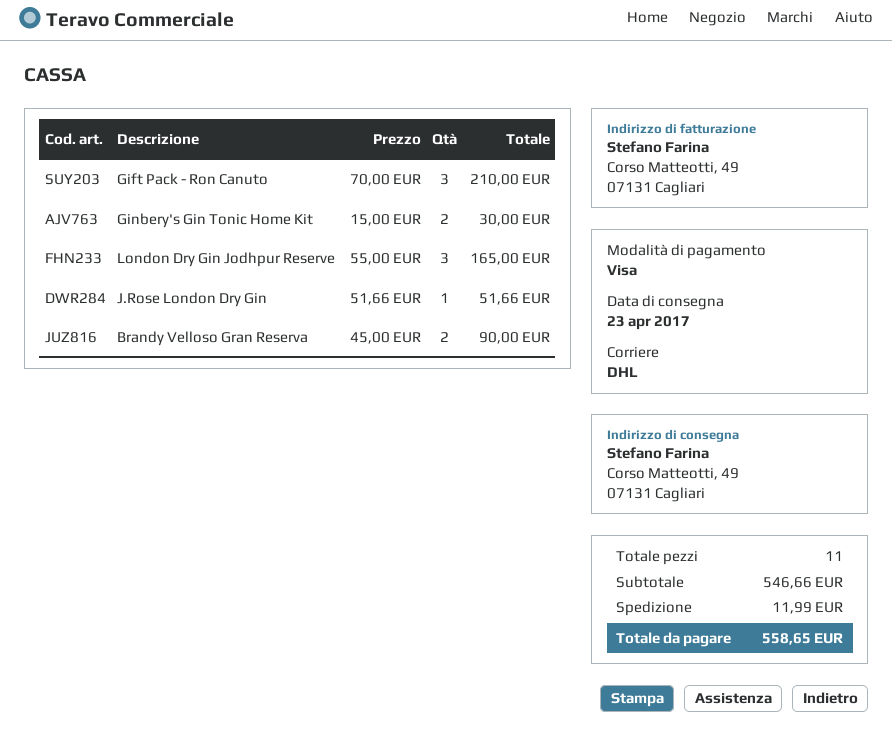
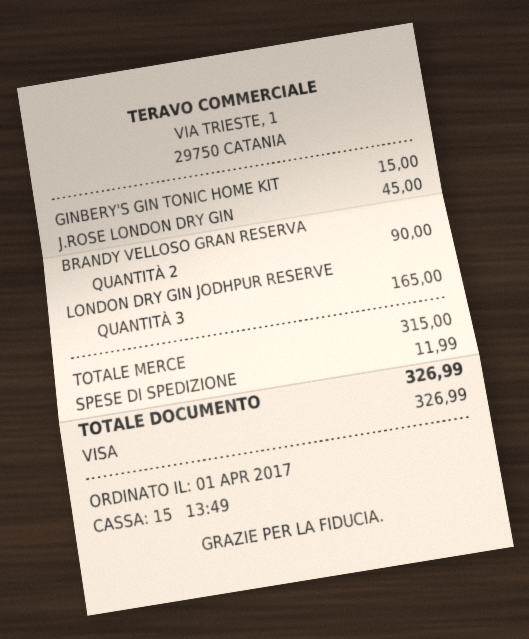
Gift Pack - Ron Canuto: 3 for 210.00 -> none
Ginbery's Gin Tonic Home Kit: 2 for 30.00 -> 1 for 15.00
J.Rose London Dry Gin: 1 for 51.66 -> 1 for 45.00
subtotal: 546.66 -> 315.00
total: 558.65 -> 326.99

